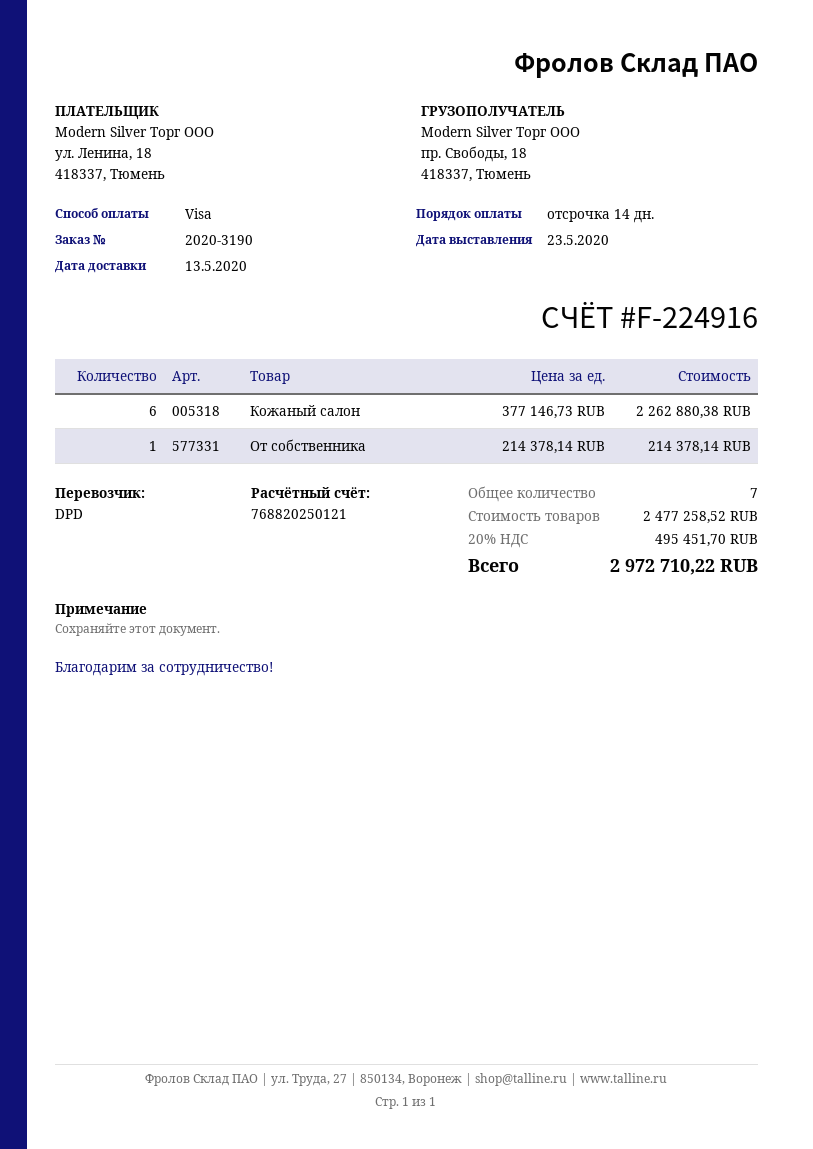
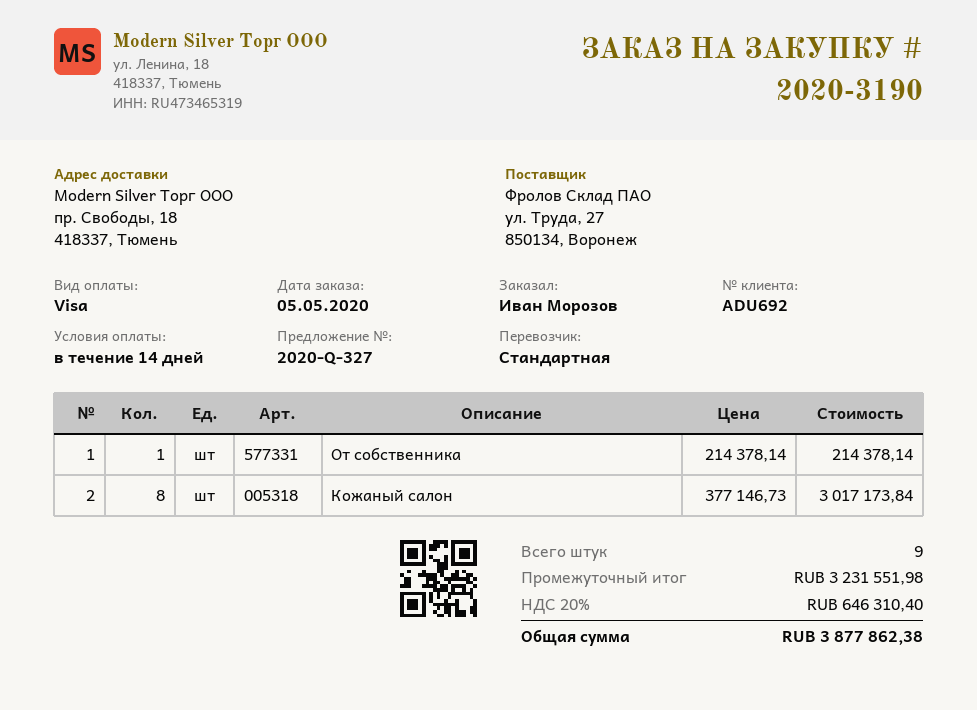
shipping method: DPD -> standard
Кожаный салон: 6 x 377146.73 = 2262880.38 -> 8 x 377146.73 = 3017173.84
total quantity: 7 -> 9
subtotal: 2477258.52 -> 3231551.98
tax: 20% = 495451.70 -> 20% = 646310.40
total: 2972710.22 -> 3877862.38

